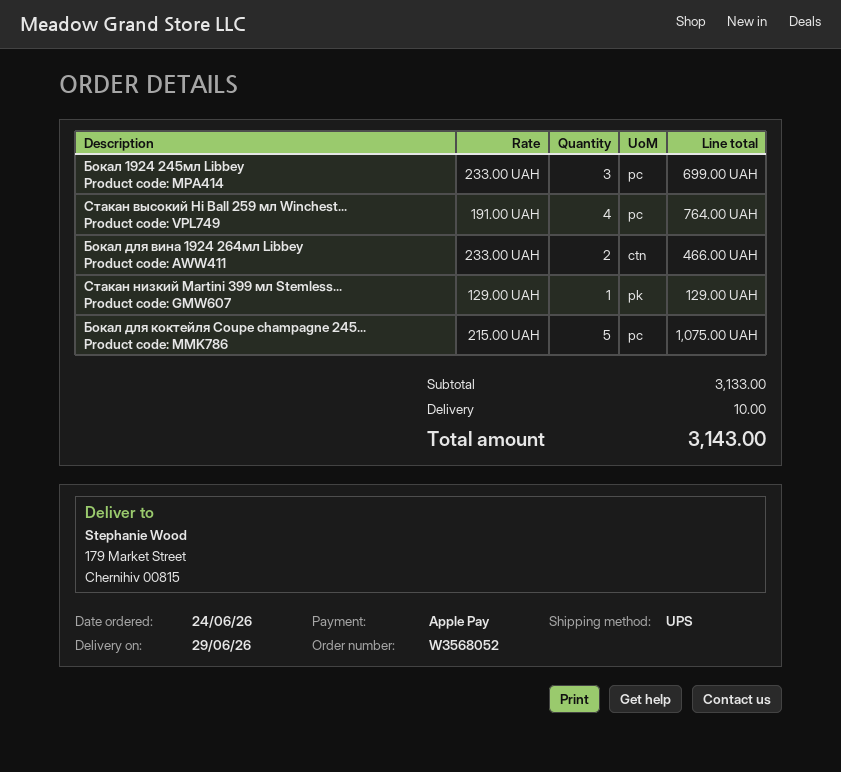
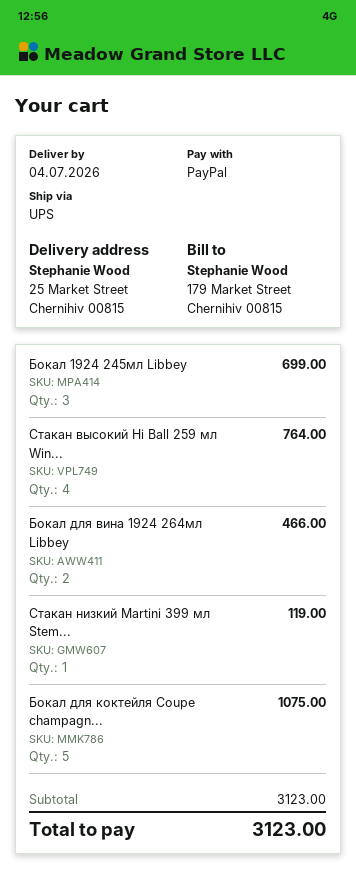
delivery date: 2026-06-29 -> 2026-07-04
payment method: Apple Pay -> PayPal
ship to: 179 Market Street, Chernihiv 00815 -> 25 Market Street, Chernihiv 00815
Стакан низкий Martini 399 мл Stemless...: 1 for 129.00 -> 1 for 119.00
subtotal: 3133.00 -> 3123.00
shipping: 10.00 -> none
total: 3143.00 -> 3123.00

